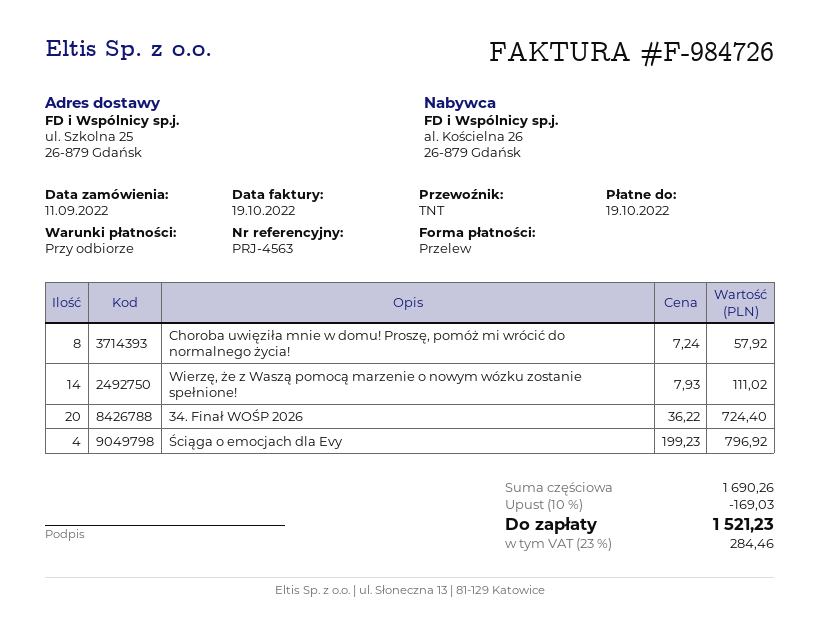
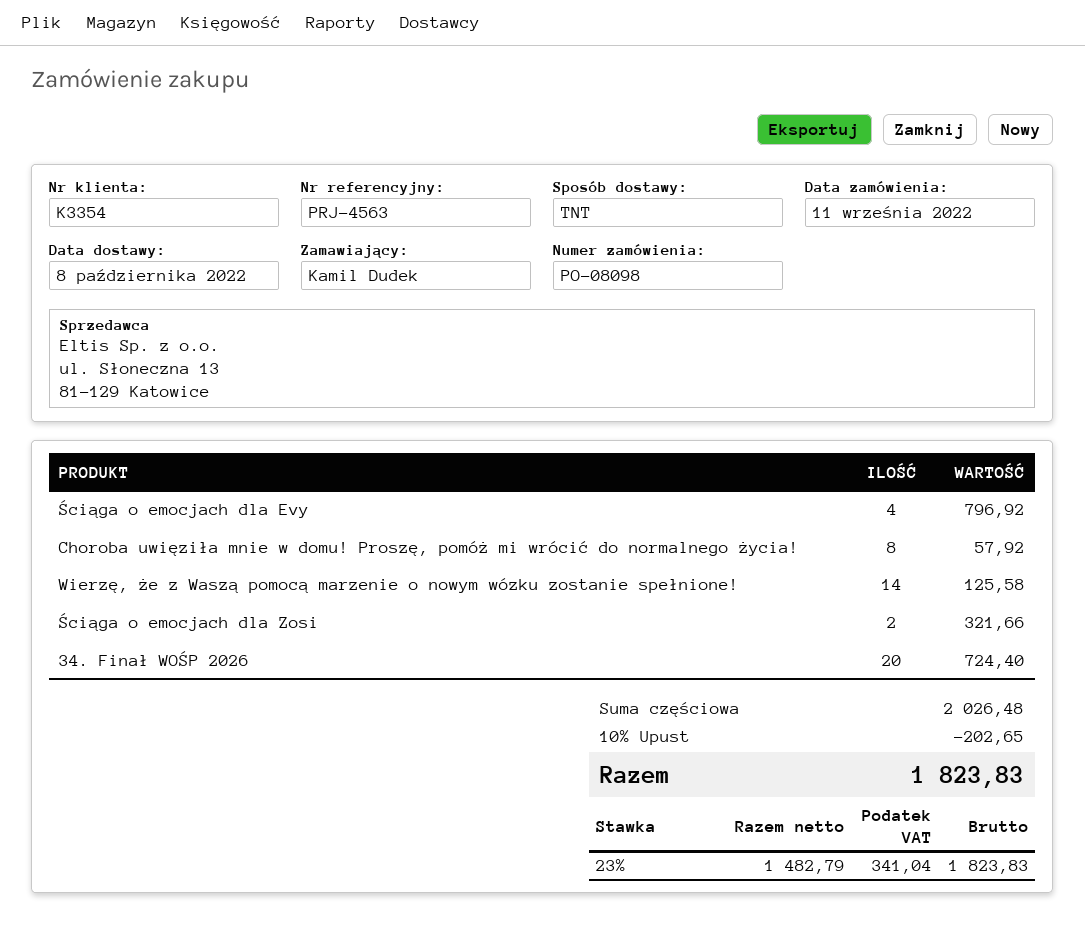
Wierzę, że z Waszą pomocą marzenie o nowym wózku zostanie spełnione!: 14 for 111.02 -> 14 for 125.58
Ściąga o emocjach dla Zosi: none -> 2 for 321.66
subtotal: 1690.26 -> 2026.48
discount: 10% = 169.03 -> 10% = 202.65
tax: 23% = 284.46 -> 23% = 341.04
total: 1521.23 -> 1823.83

